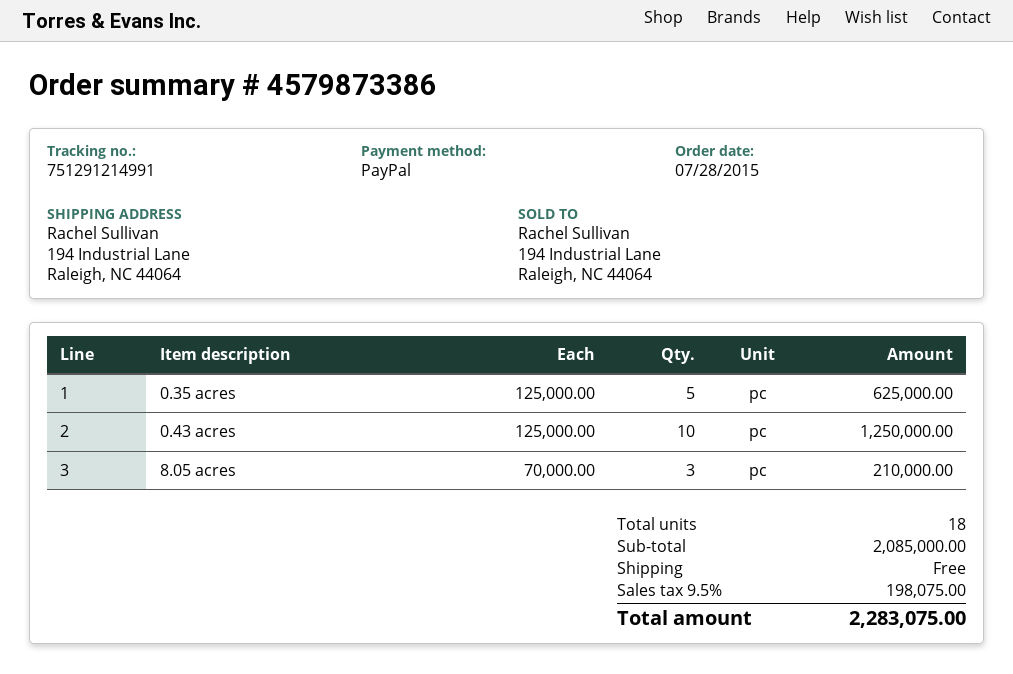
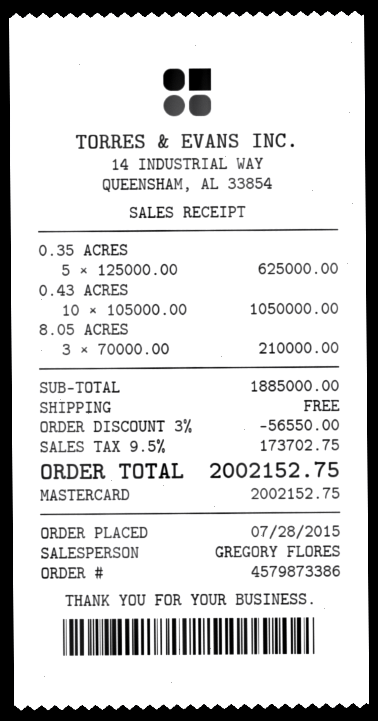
payment method: PayPal -> Mastercard
0.43 acres: 10 x 125000.00 = 1250000.00 -> 10 x 105000.00 = 1050000.00
subtotal: 2085000.00 -> 1885000.00
discount: none -> 3% = 56550.00
tax: 9.5% = 198075.00 -> 9.5% = 173702.75
total: 2283075.00 -> 2002152.75

